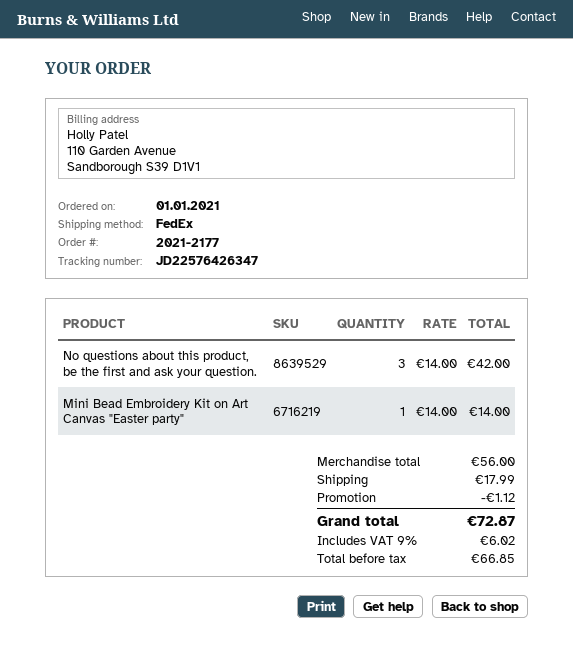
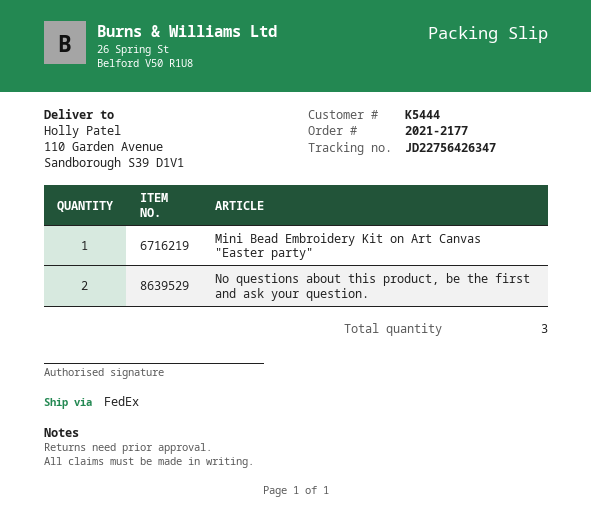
tracking number: JD22576426347 -> JD22756426347
No questions about this product, be the first and ask your question.: 3 -> 2

